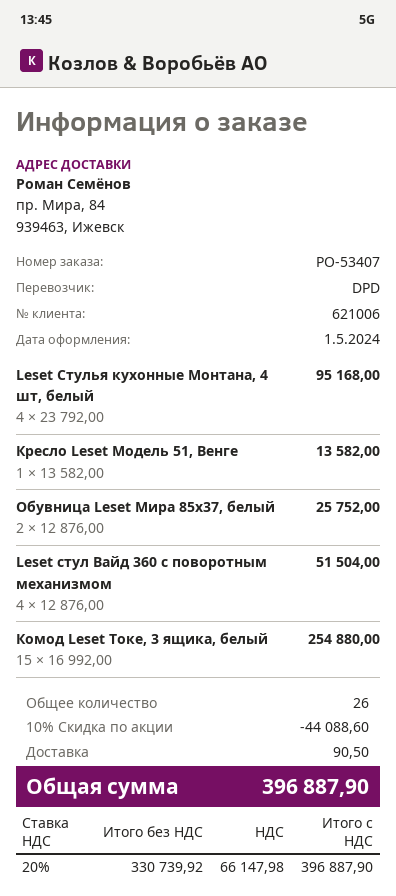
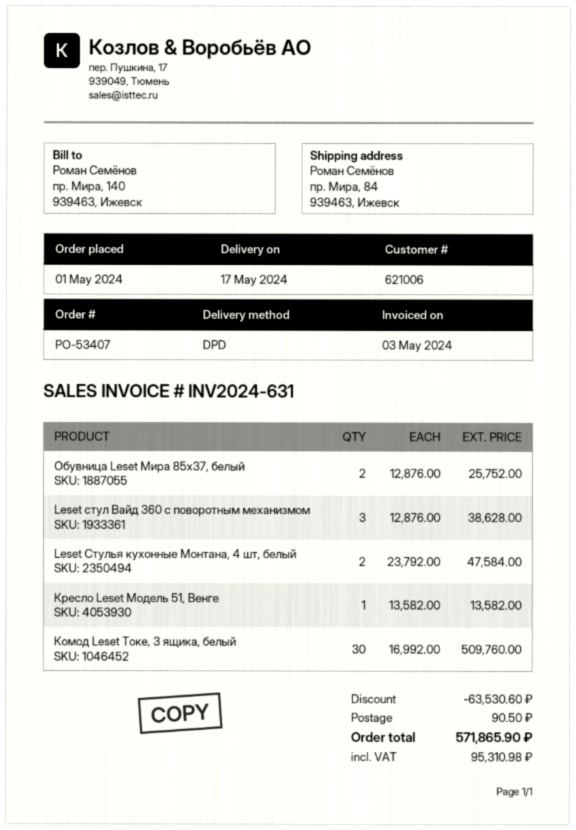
Leset Стулья кухонные Монтана, 4 шт, белый: 4 x 23792.00 = 95168.00 -> 2 x 23792.00 = 47584.00
Leset стул Вайд 360 с поворотным механизмом: 4 x 12876.00 = 51504.00 -> 3 x 12876.00 = 38628.00
Комод Leset Токе, 3 ящика, белый: 15 x 16992.00 = 254880.00 -> 30 x 16992.00 = 509760.00
discount: 44088.60 -> 63530.60
tax: 66147.98 -> 95310.98
total: 396887.90 -> 571865.90

